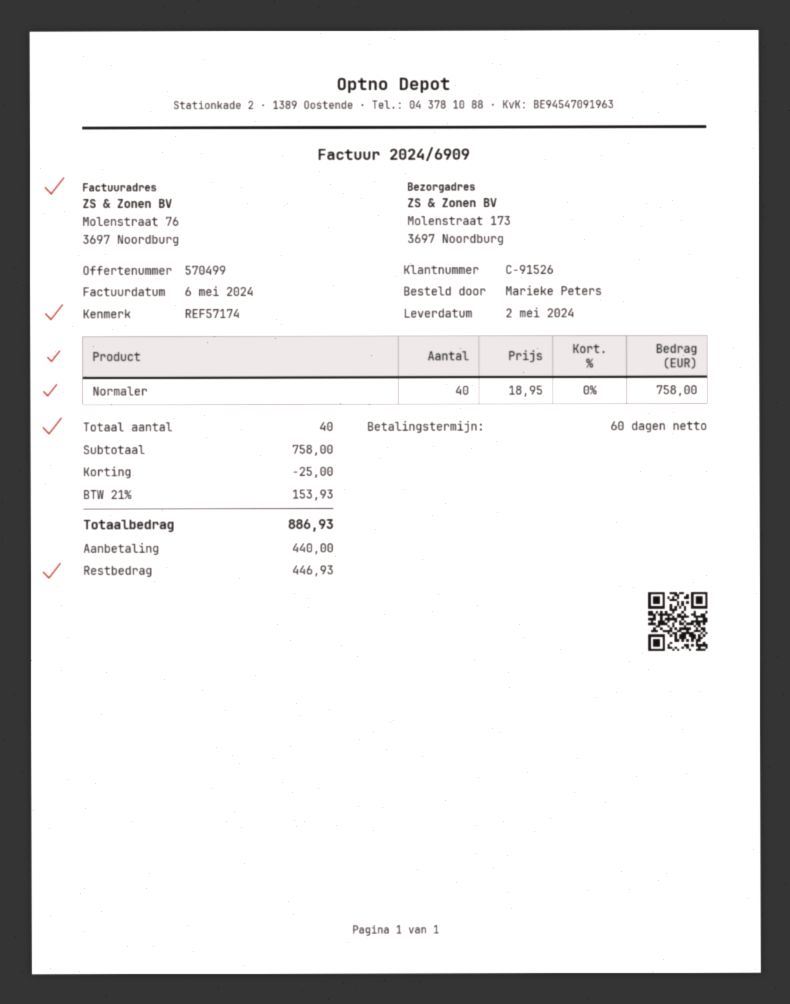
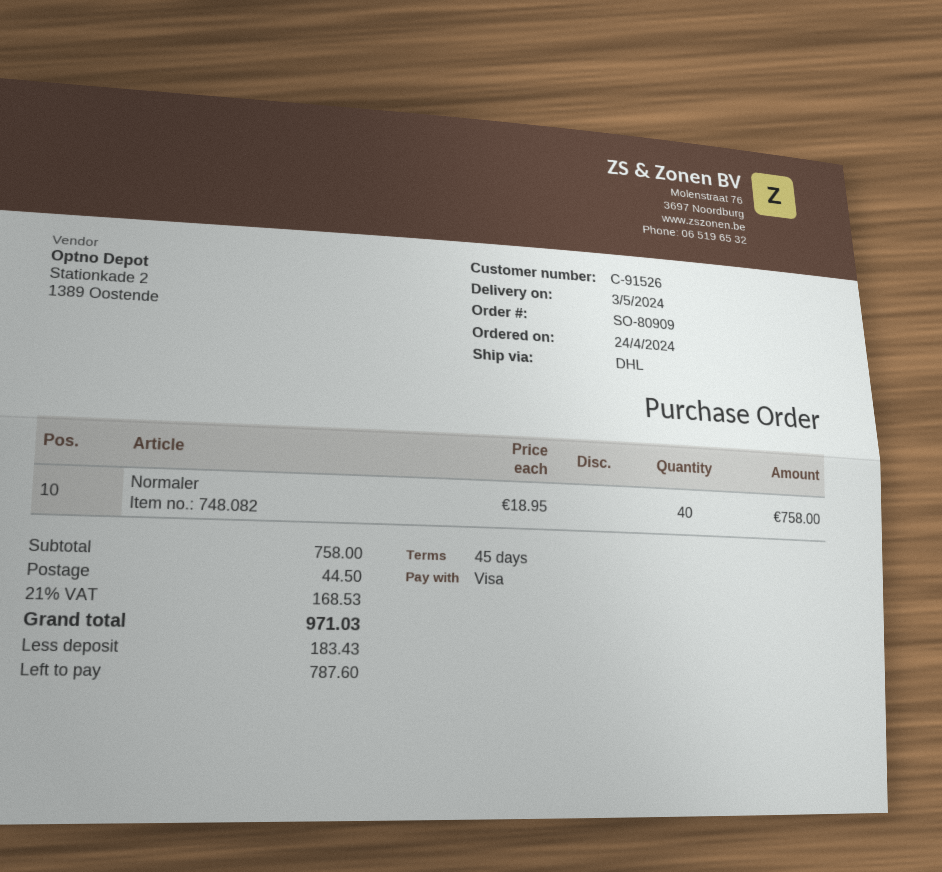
delivery date: 2024-05-02 -> 2024-05-03
payment terms: 60 days -> 45 days
discount: 25.00 -> none
shipping: none -> 44.50
tax: 21% = 153.93 -> 21% = 168.53
total: 886.93 -> 971.03
deposit: 440.00 -> 183.43
balance: 446.93 -> 787.60

